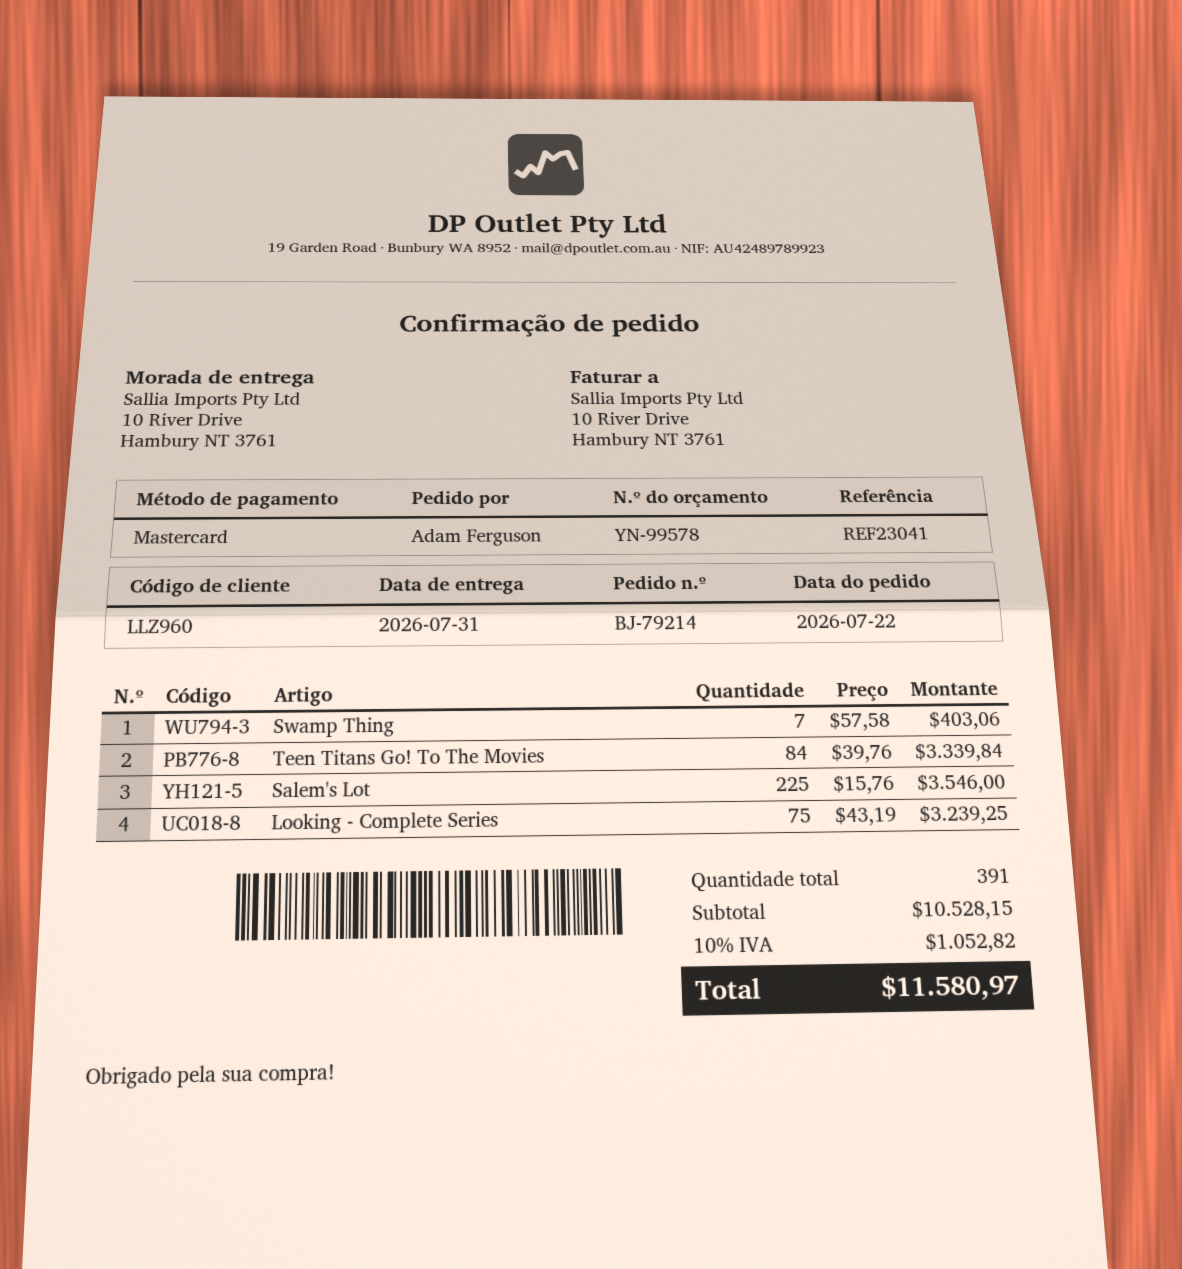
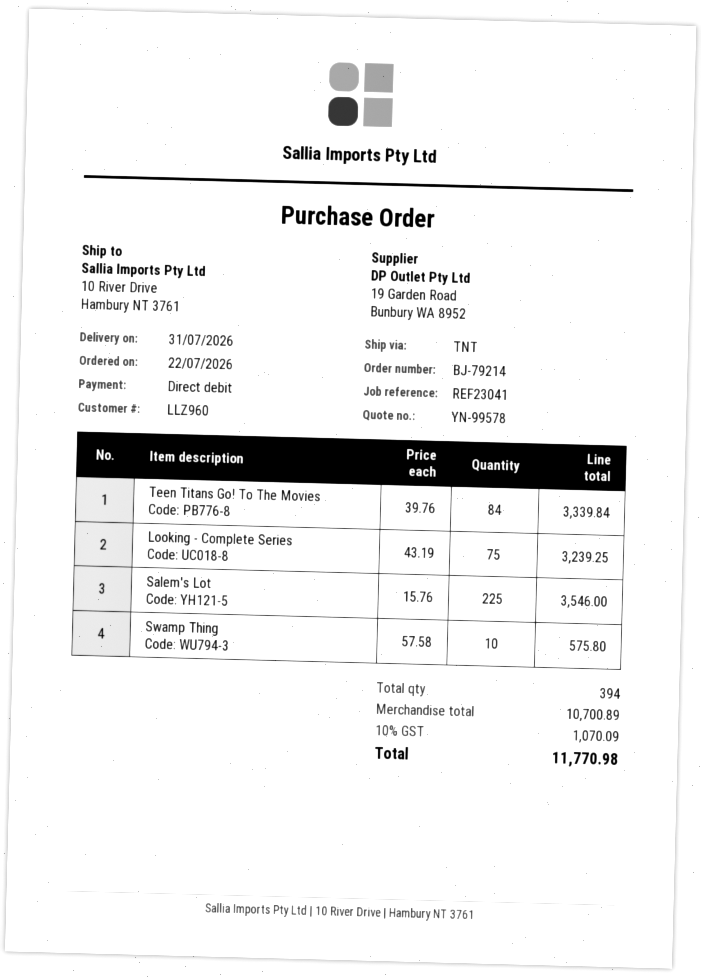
payment method: Mastercard -> direct debit
Swamp Thing: 7 x 57.58 = 403.06 -> 10 x 57.58 = 575.80
total quantity: 391 -> 394
subtotal: 10528.15 -> 10700.89
tax: 10% = 1052.82 -> 10% = 1070.09
total: 11580.97 -> 11770.98

